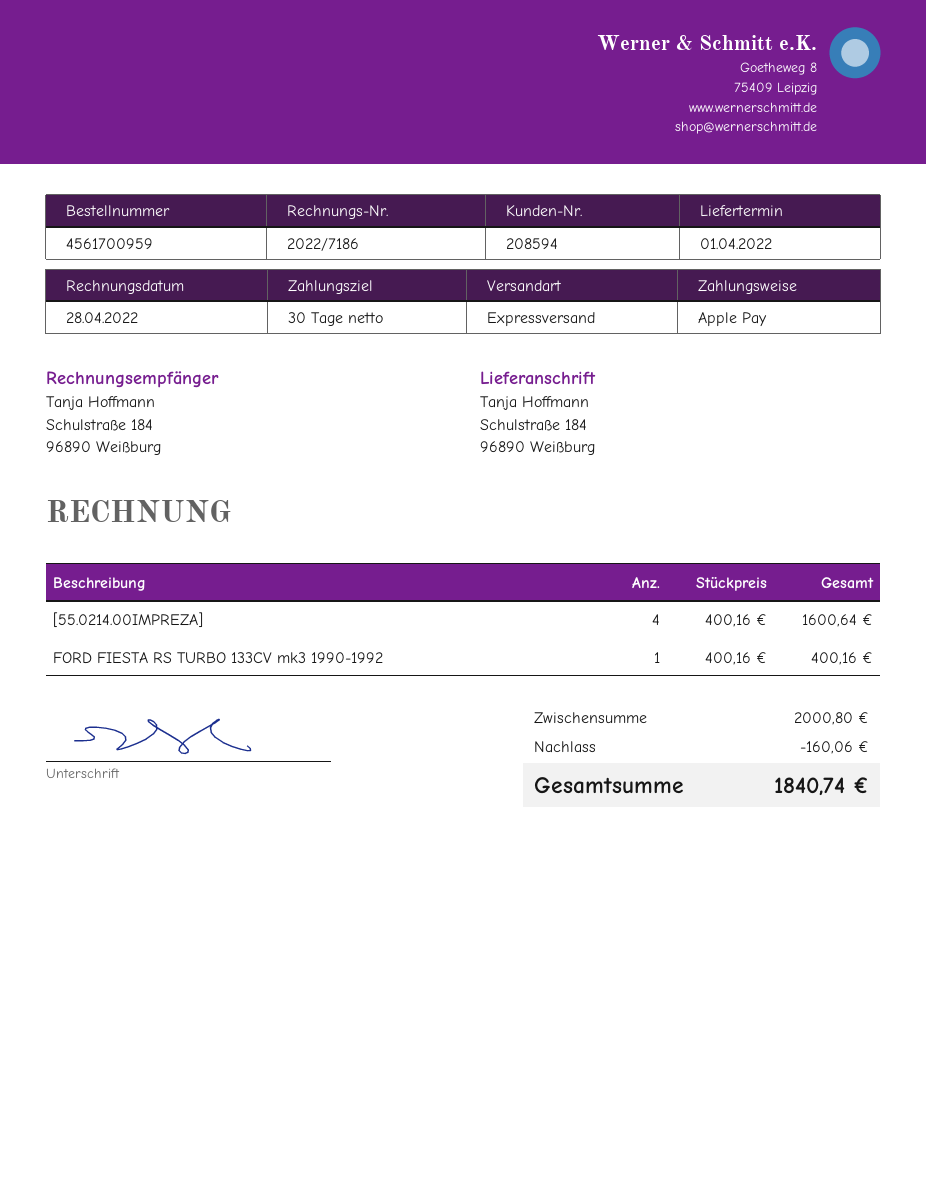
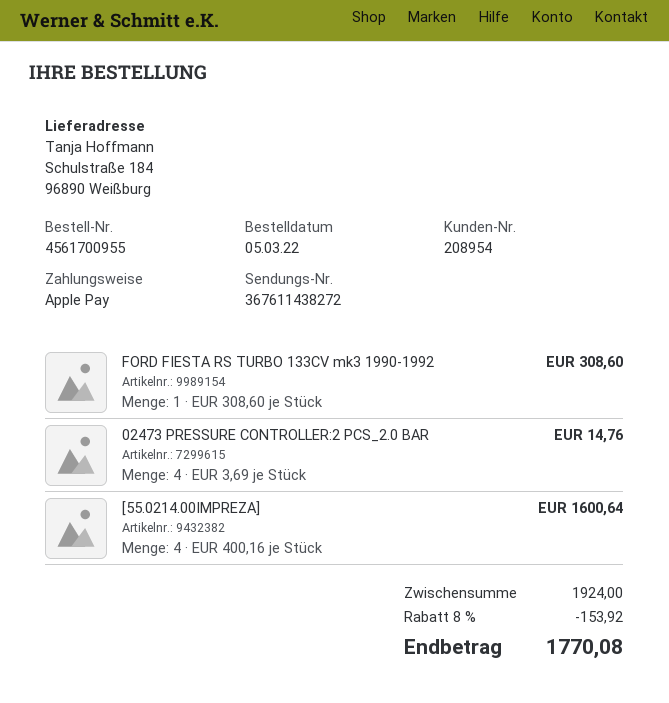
order number: 4561700959 -> 4561700955
customer number: 208594 -> 208954
FORD FIESTA RS TURBO 133CV mk3 1990-1992: 1 x 400.16 = 400.16 -> 1 x 308.60 = 308.60
02473 PRESSURE CONTROLLER:2 PCS_2.0 BAR: none -> 4 x 3.69 = 14.76
subtotal: 2000.80 -> 1924.00
discount: 160.06 -> 153.92
total: 1840.74 -> 1770.08

